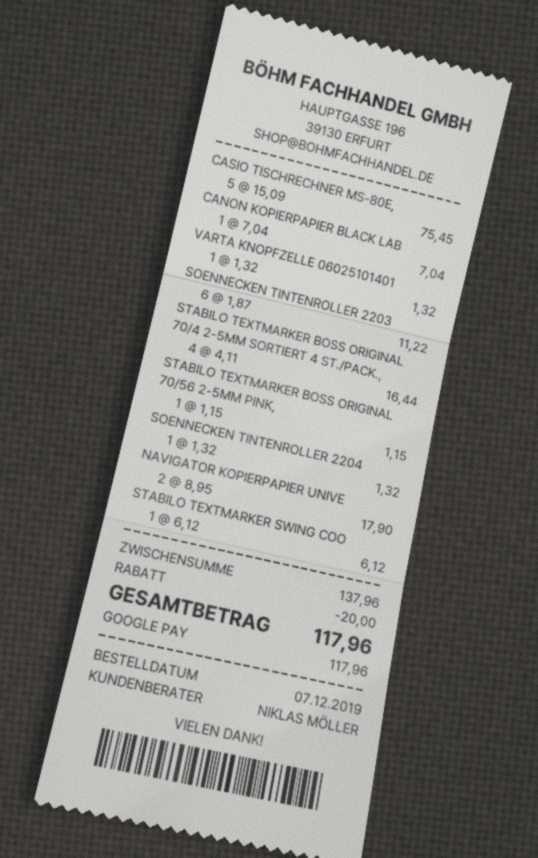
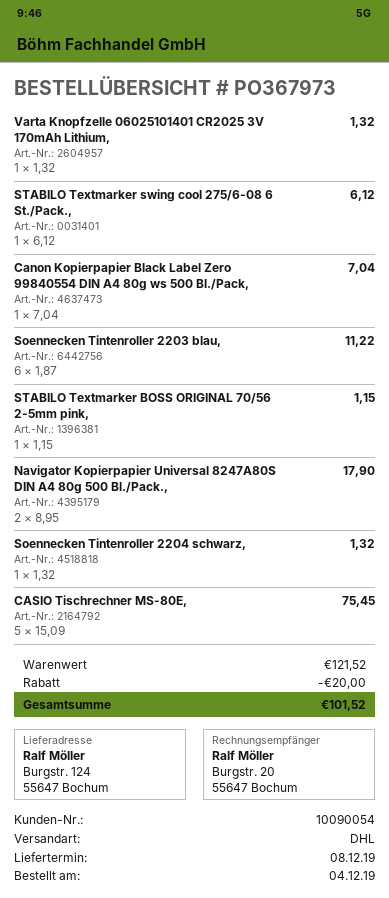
order date: 2019-12-07 -> 2019-12-04
STABILO TEXTMARKER BOSS ORIGINAL 70/4 2-5MM SORTIERT 4 ST./PACK.,: 4 x 4.11 = 16.44 -> none
subtotal: 137.96 -> 121.52
total: 117.96 -> 101.52

